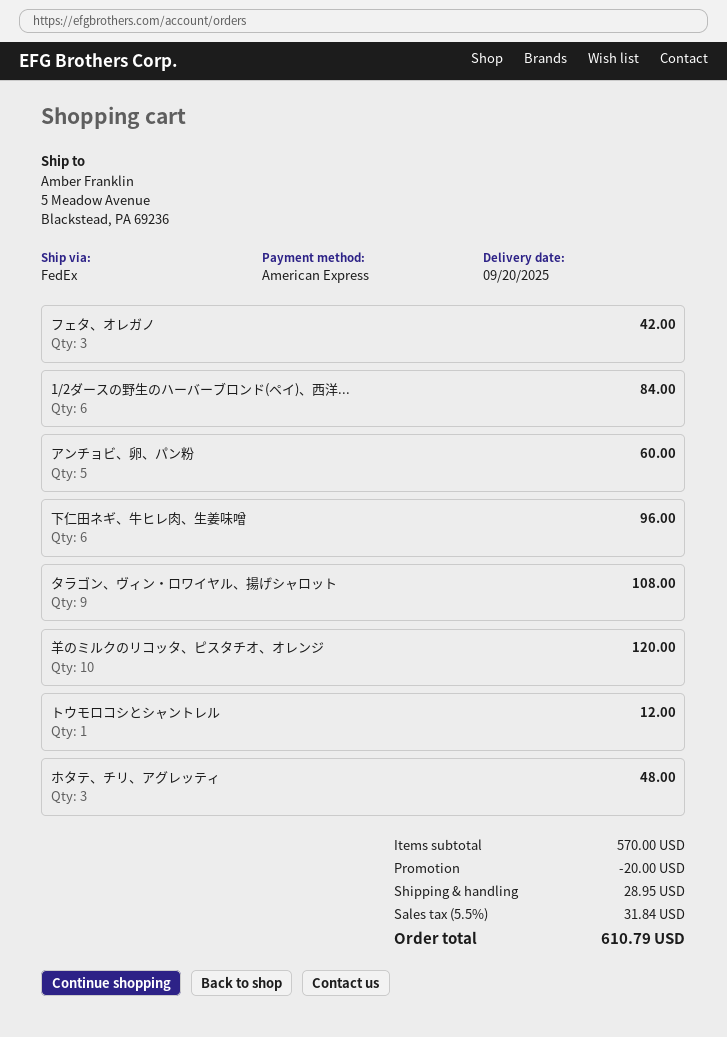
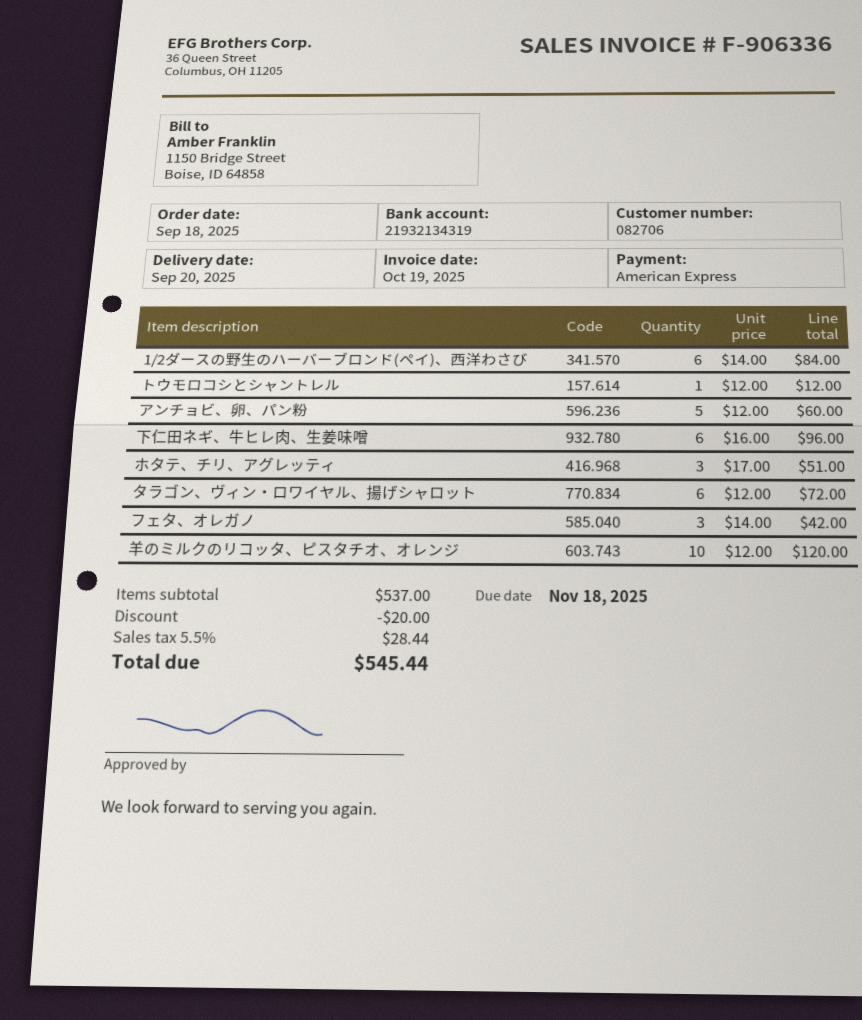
タラゴン、ヴィン・ロワイヤル、揚げシャロット: 9 for 108.00 -> 6 for 72.00
ホタテ、チリ、アグレッティ: 3 for 48.00 -> 3 for 51.00
subtotal: 570.00 -> 537.00
shipping: 28.95 -> none
tax: 5.5% = 31.84 -> 5.5% = 28.44
total: 610.79 -> 545.44

